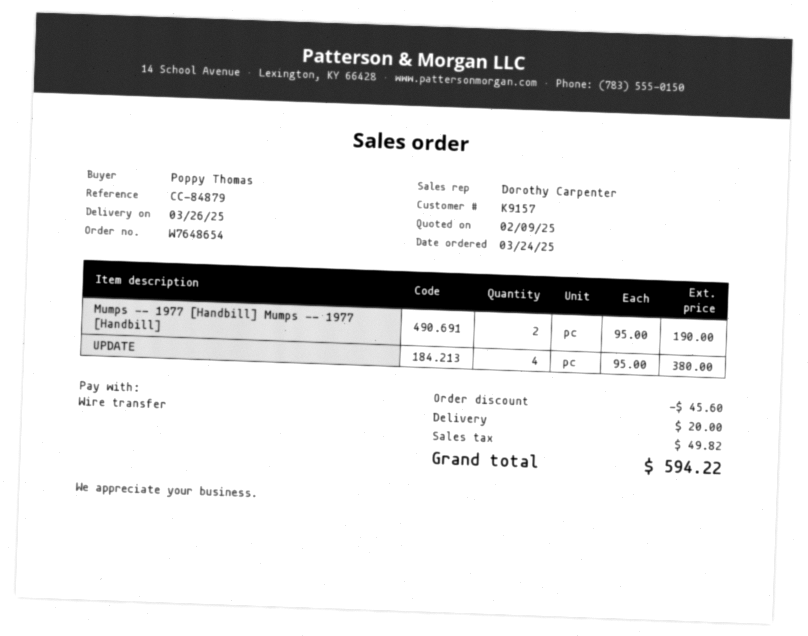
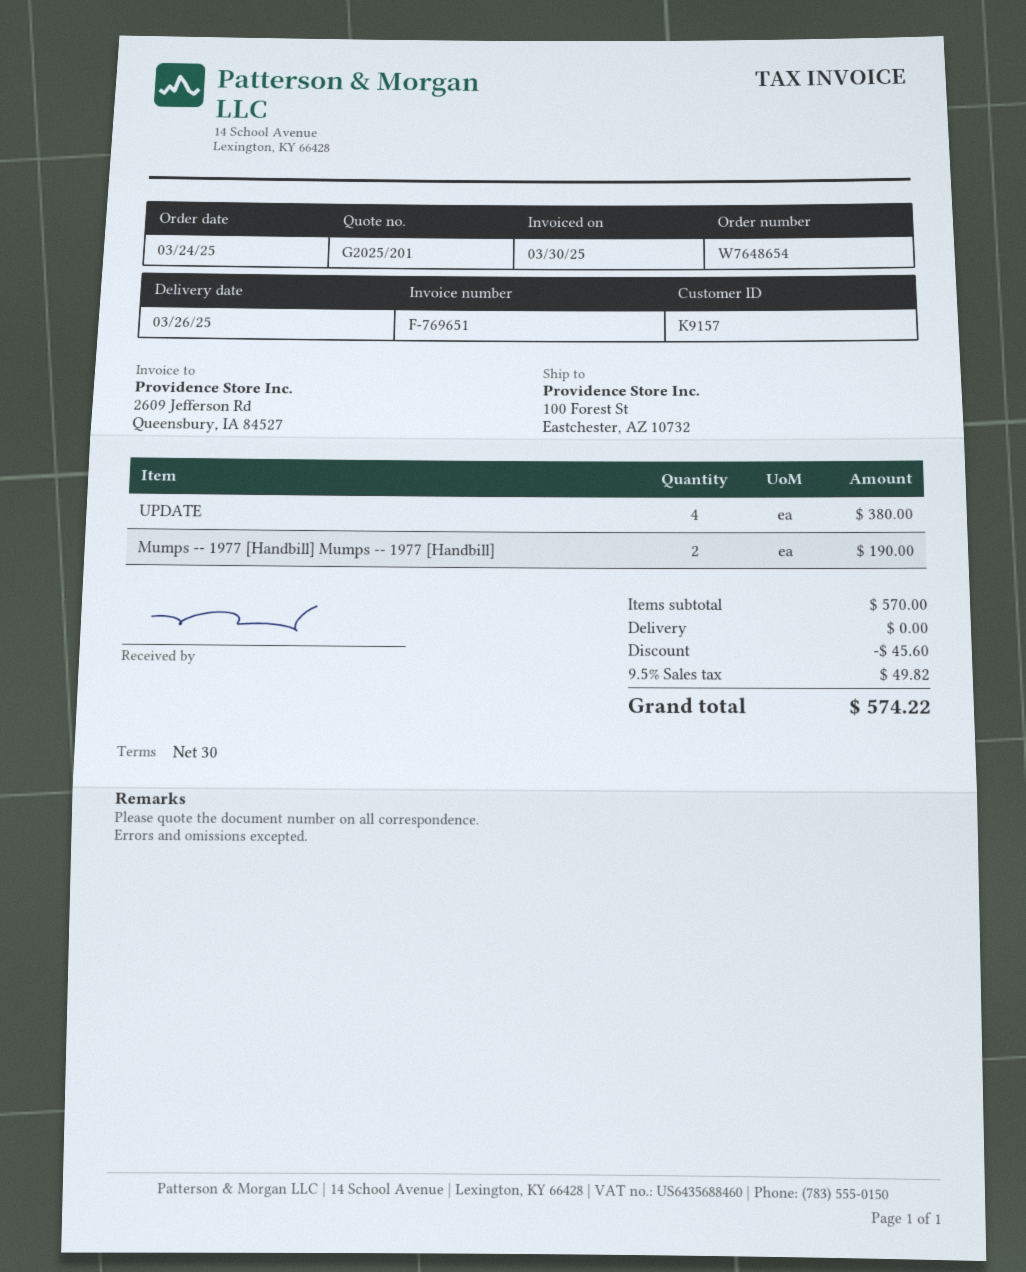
shipping: 20.00 -> 0.00
total: 594.22 -> 574.22

